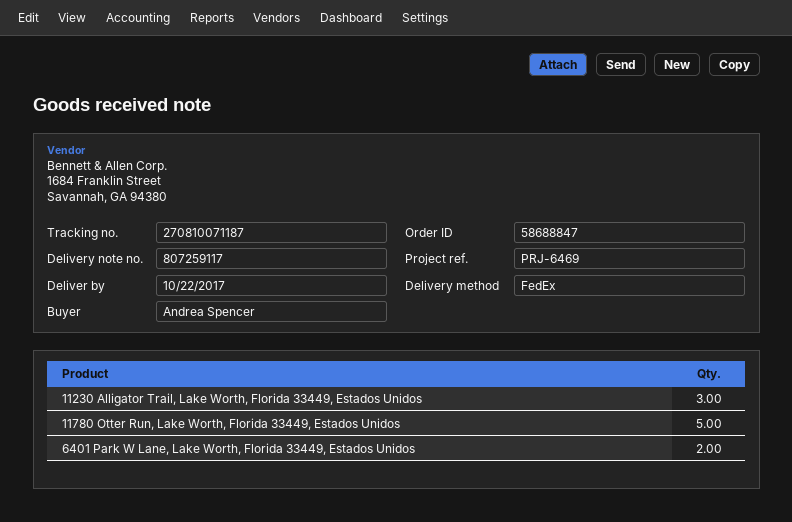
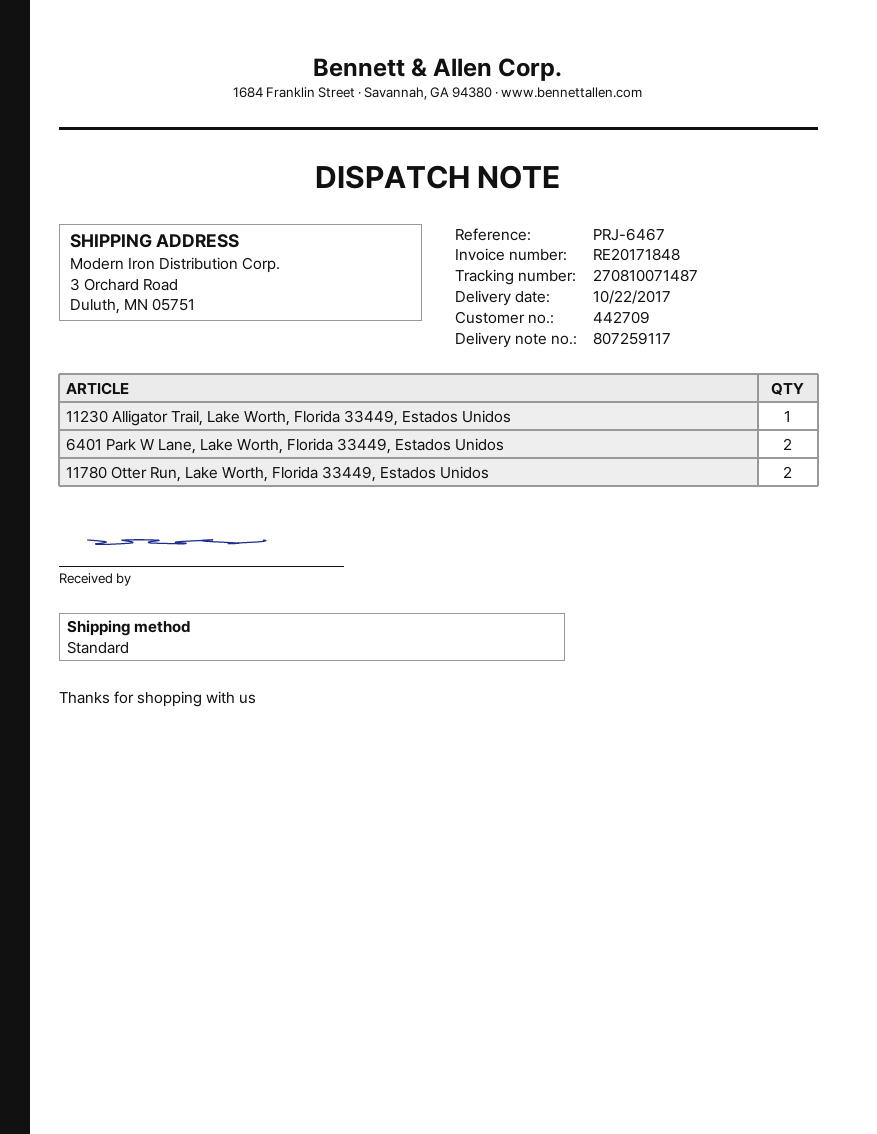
reference: PRJ-6469 -> PRJ-6467
shipping method: FedEx -> standard
tracking number: 270810071187 -> 270810071487
11230 Alligator Trail, Lake Worth, Florida 33449, Estados Unidos: 3 -> 1
11780 Otter Run, Lake Worth, Florida 33449, Estados Unidos: 5 -> 2

